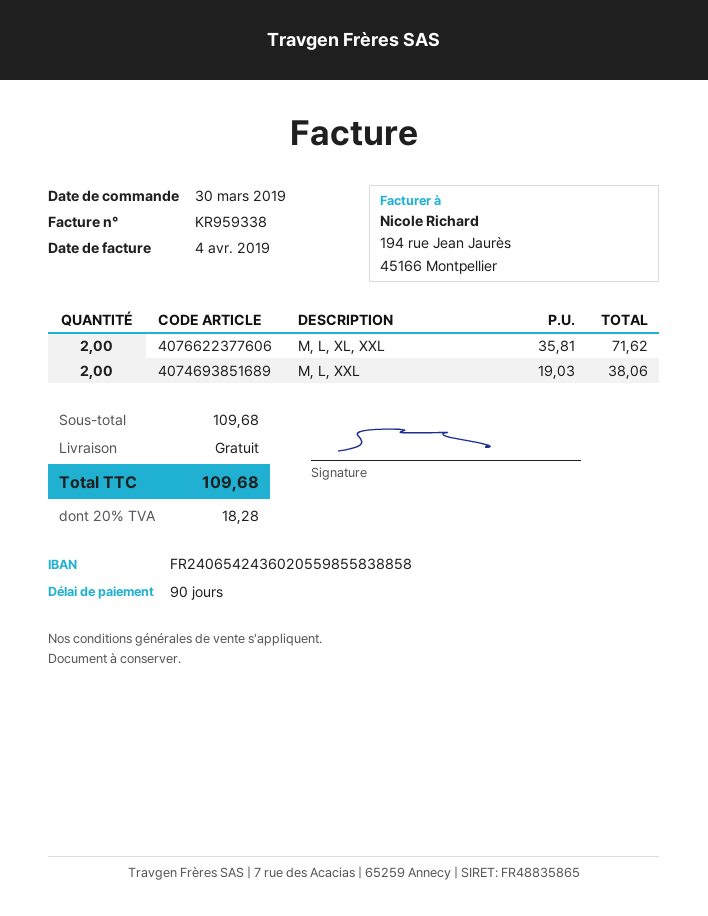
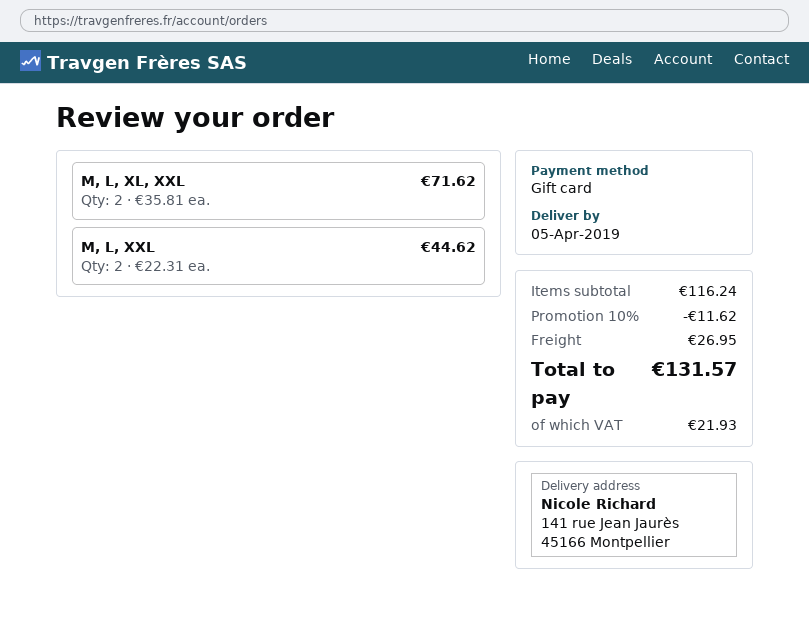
M, L, XXL: 2 x 19.03 = 38.06 -> 2 x 22.31 = 44.62
subtotal: 109.68 -> 116.24
discount: none -> 10% = 11.62
shipping: 0.00 -> 26.95
tax: 18.28 -> 21.93
total: 109.68 -> 131.57

